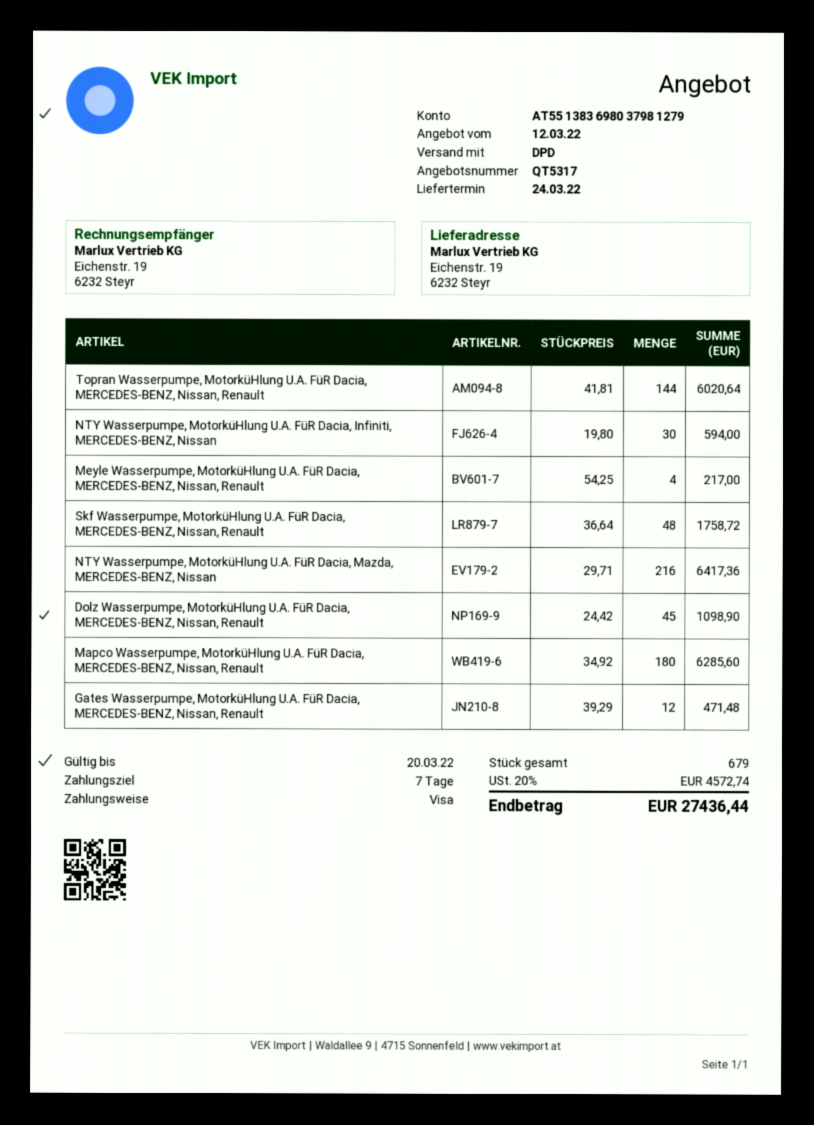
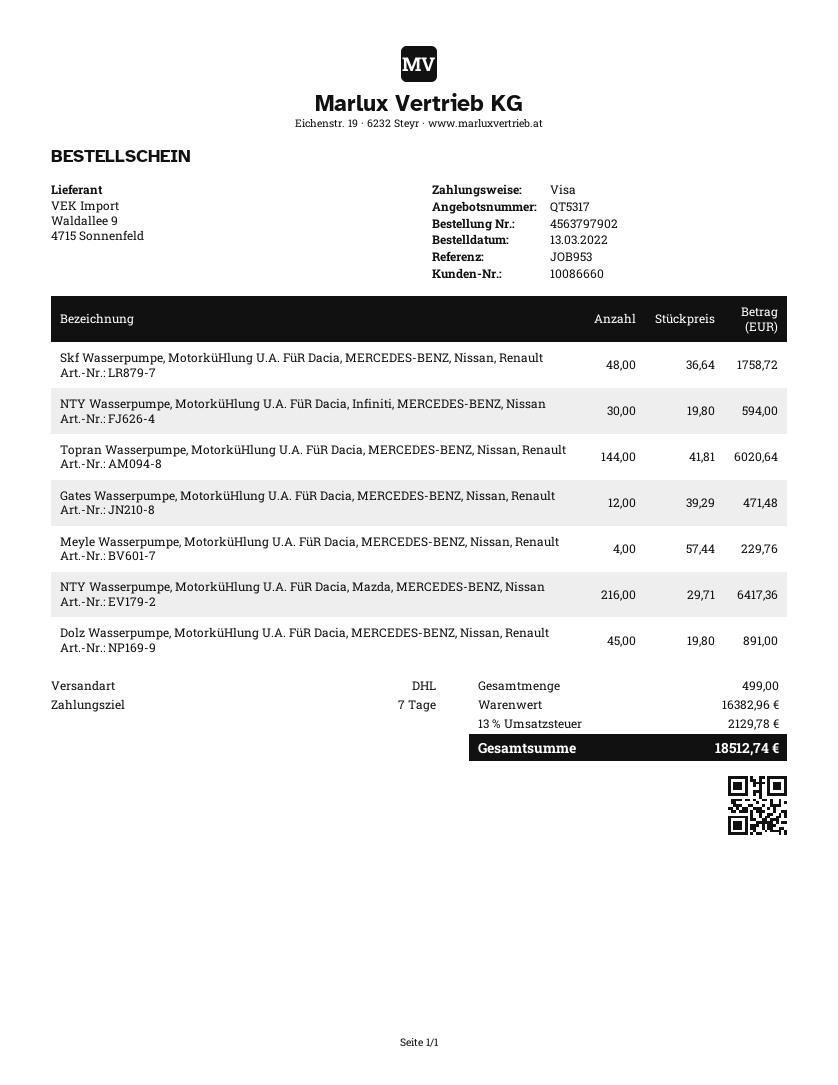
shipping method: DPD -> DHL
Meyle Wasserpumpe, MotorküHlung U.A. FüR Dacia, MERCEDES-BENZ, Nissan, Renault: 4 x 54.25 = 217.00 -> 4 x 57.44 = 229.76
Dolz Wasserpumpe, MotorküHlung U.A. FüR Dacia, MERCEDES-BENZ, Nissan, Renault: 45 x 24.42 = 1098.90 -> 45 x 19.80 = 891.00
Mapco Wasserpumpe, MotorküHlung U.A. FüR Dacia, MERCEDES-BENZ, Nissan, Renault: 180 x 34.92 = 6285.60 -> none
total quantity: 679 -> 499
tax: 20% = 4572.74 -> 13% = 2129.78
total: 27436.44 -> 18512.74

